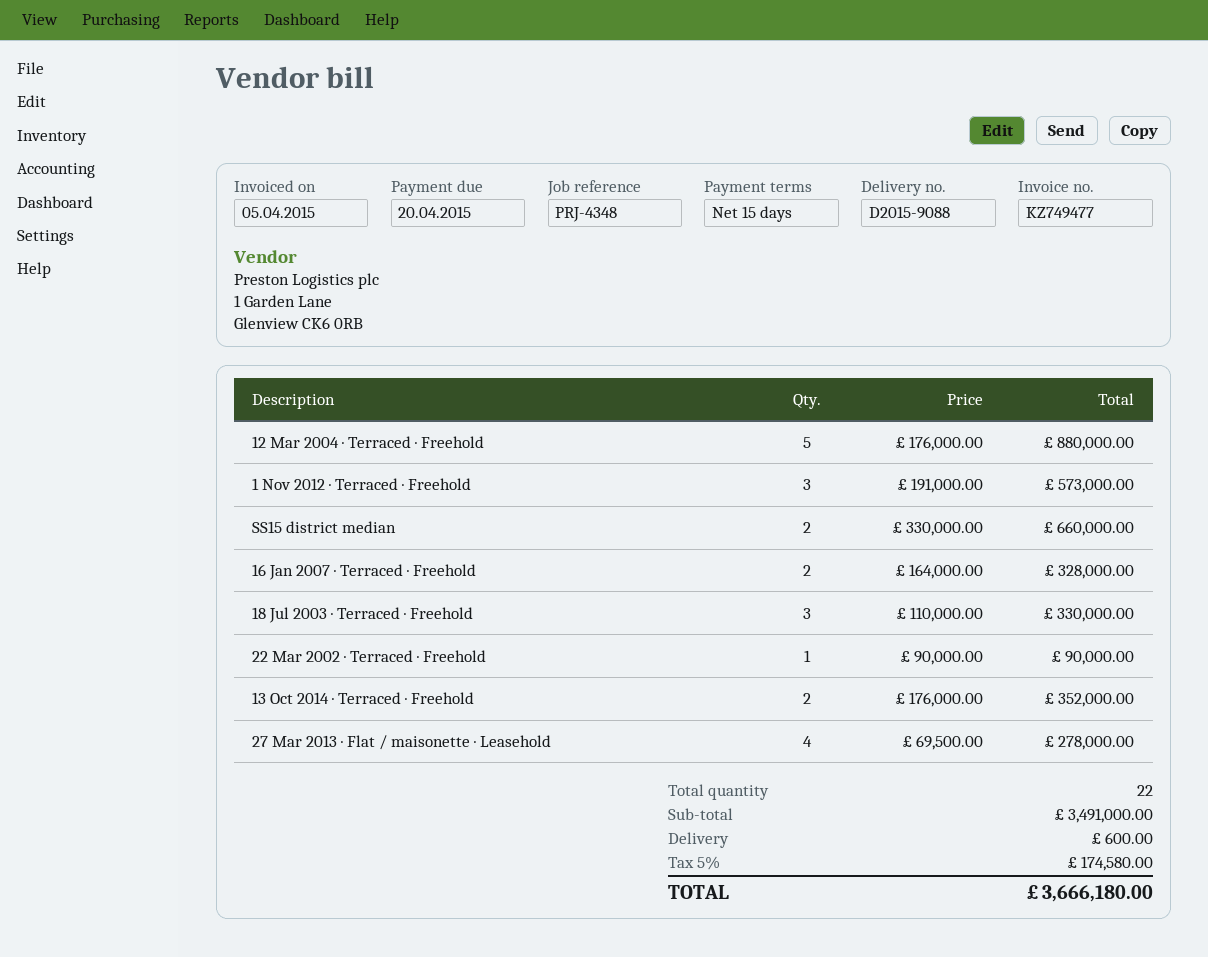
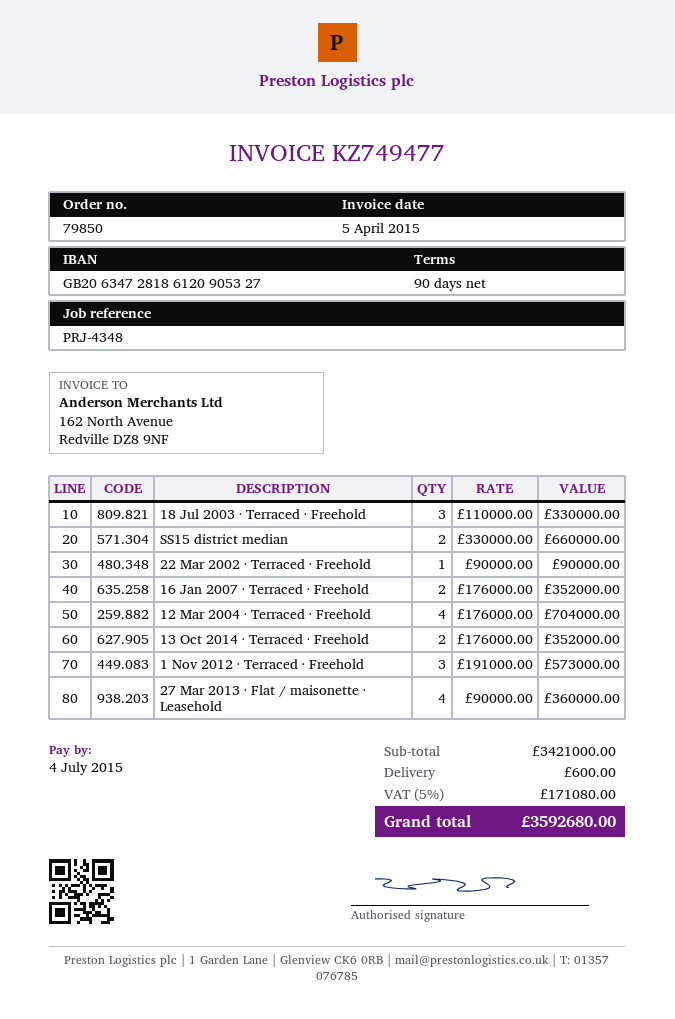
payment terms: 15 days -> 90 days
due date: 2015-04-20 -> 2015-07-04
12 Mar 2004 · Terraced · Freehold: 5 x 176000.00 = 880000.00 -> 4 x 176000.00 = 704000.00
16 Jan 2007 · Terraced · Freehold: 2 x 164000.00 = 328000.00 -> 2 x 176000.00 = 352000.00
27 Mar 2013 · Flat / maisonette · Leasehold: 4 x 69500.00 = 278000.00 -> 4 x 90000.00 = 360000.00
subtotal: 3491000.00 -> 3421000.00
tax: 5% = 174580.00 -> 5% = 171080.00
total: 3666180.00 -> 3592680.00

